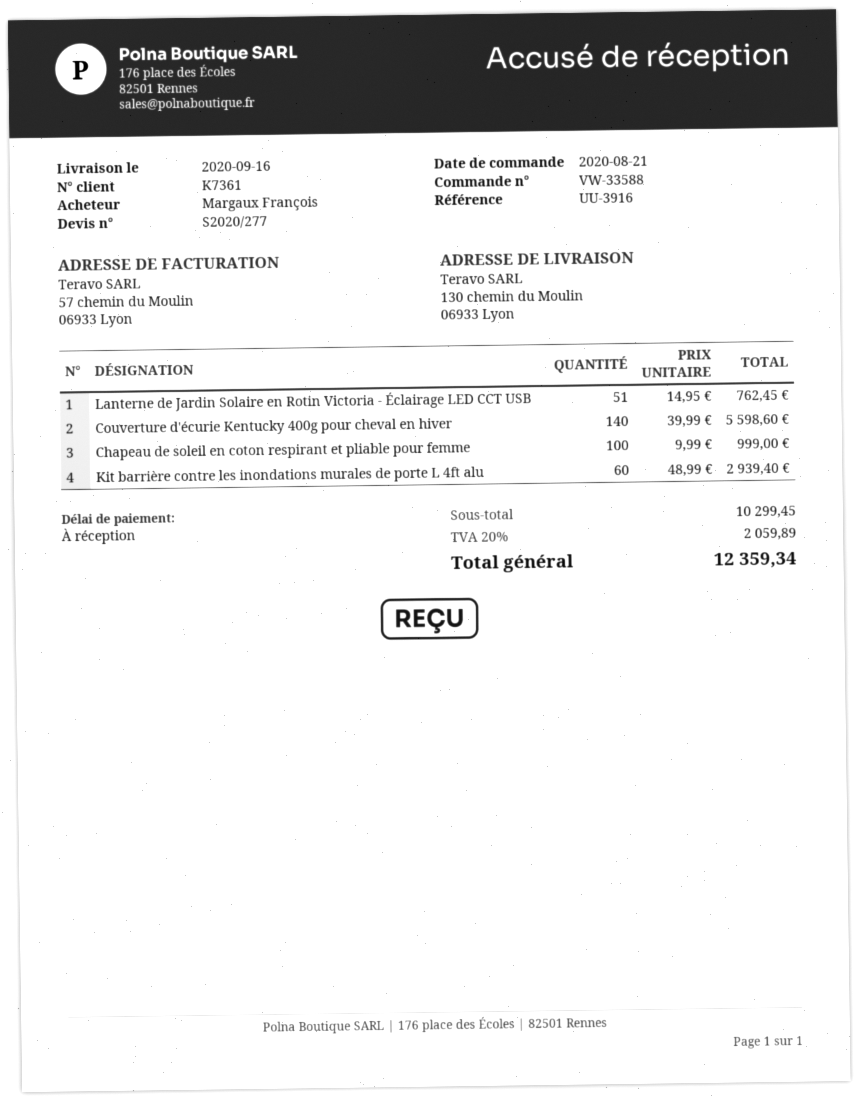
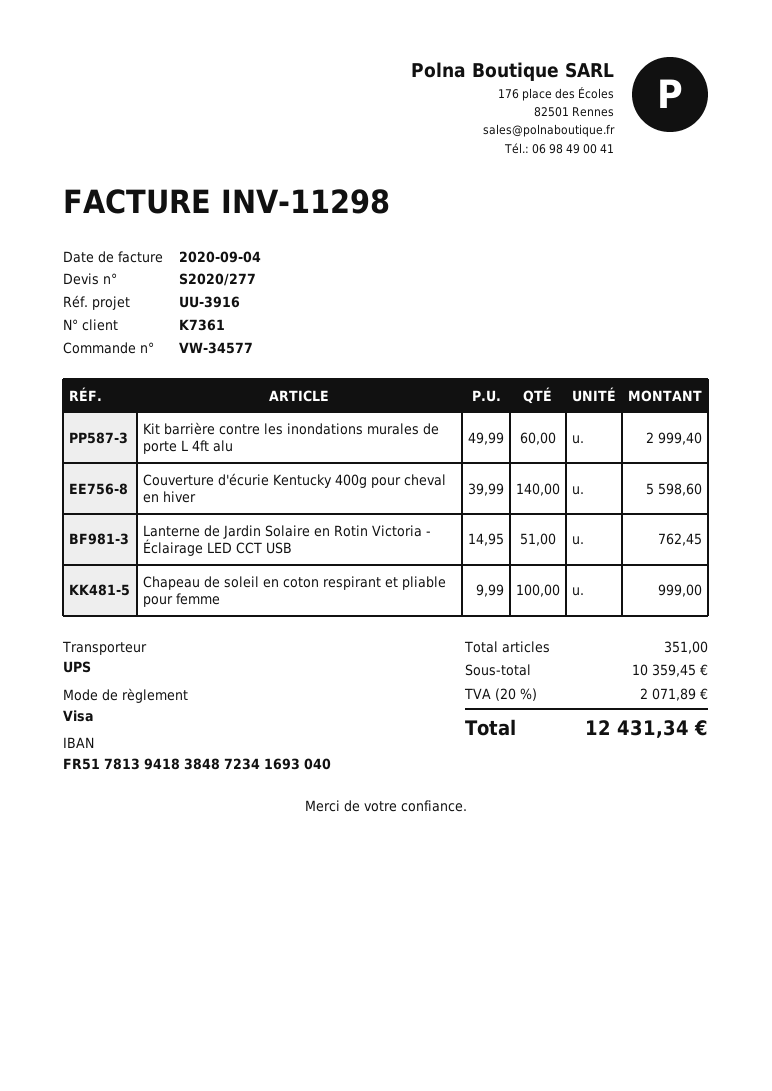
order number: VW-33588 -> VW-34577
Kit barrière contre les inondations murales de porte L 4ft alu: 60 x 48.99 = 2939.40 -> 60 x 49.99 = 2999.40
subtotal: 10299.45 -> 10359.45
tax: 20% = 2059.89 -> 20% = 2071.89
total: 12359.34 -> 12431.34

